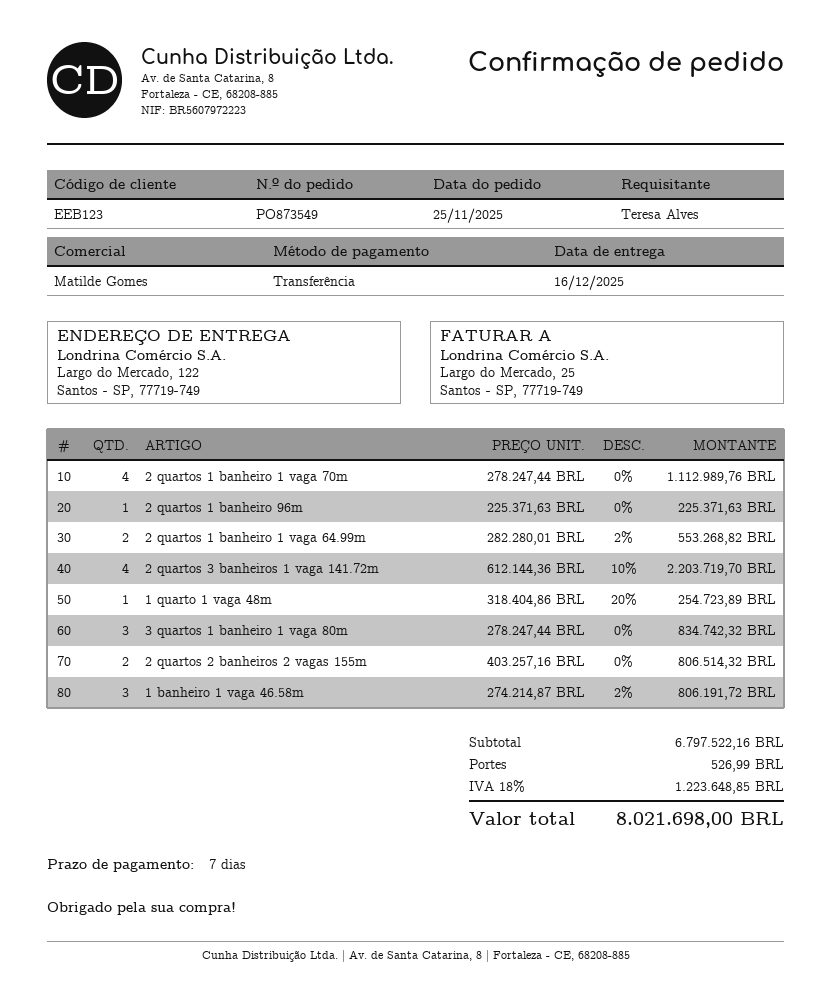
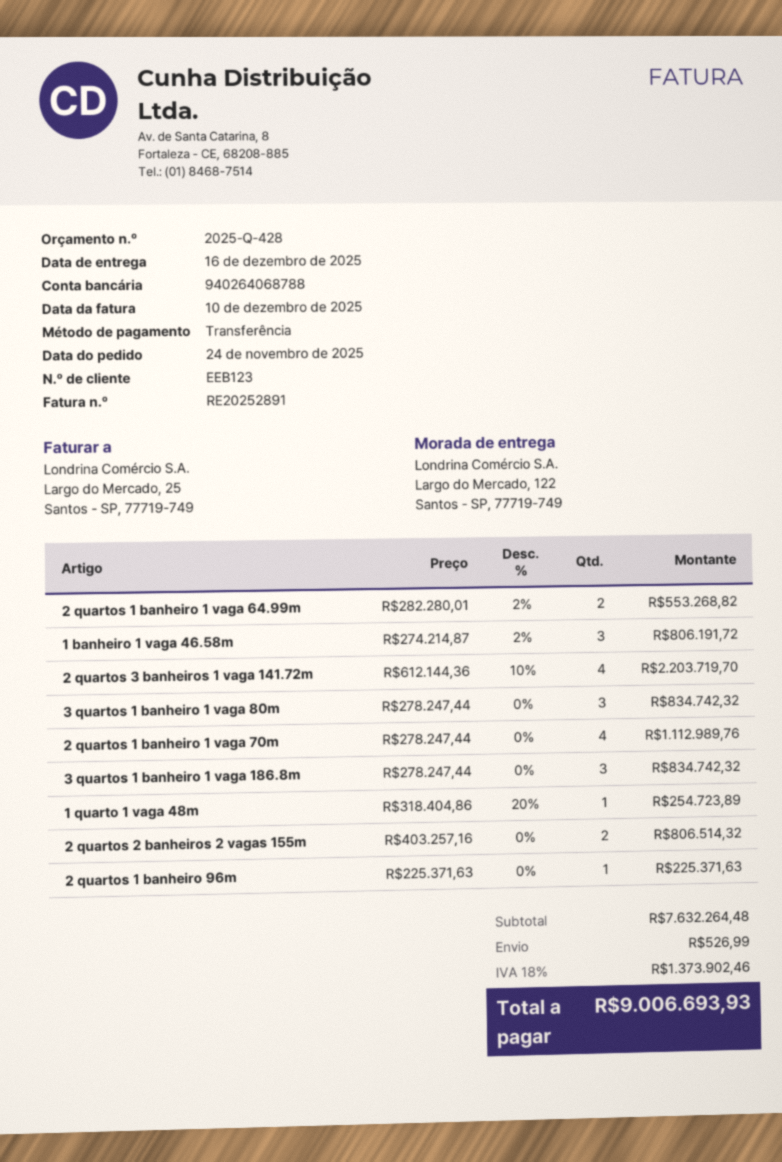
order date: 2025-11-25 -> 2025-11-24
3 quartos 1 banheiro 1 vaga 186.8m: none -> 3 x 278247.44 = 834742.32
subtotal: 6797522.16 -> 7632264.48
tax: 18% = 1223648.85 -> 18% = 1373902.46
total: 8021698.00 -> 9006693.93

